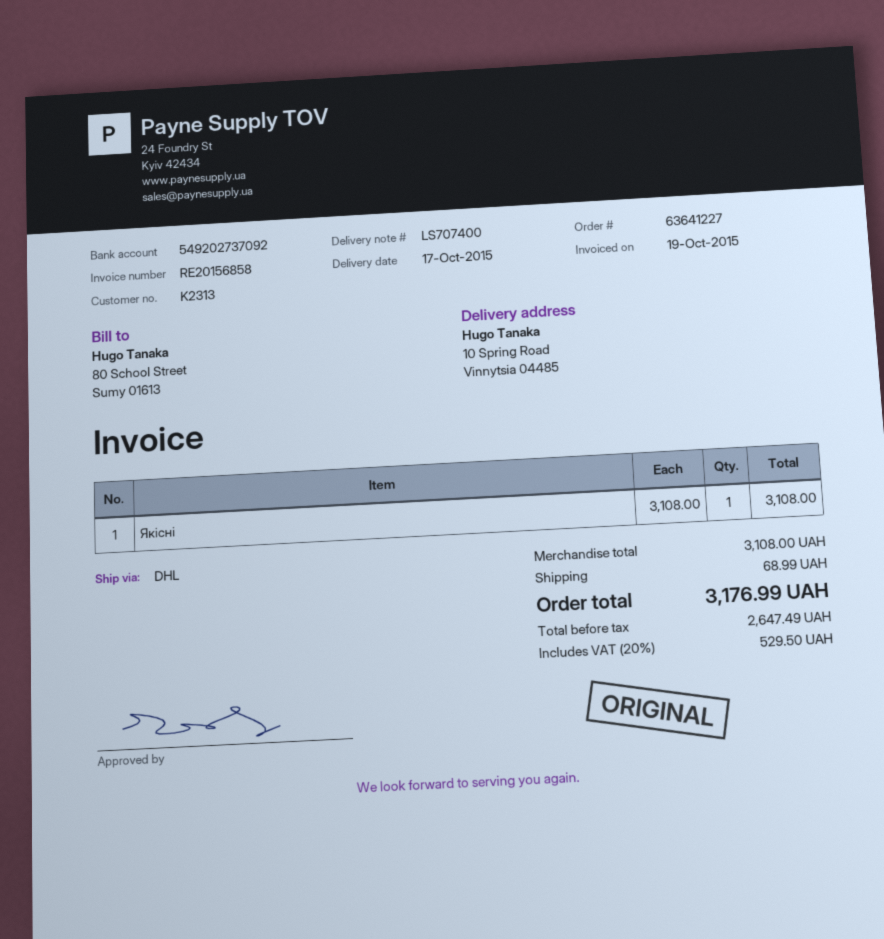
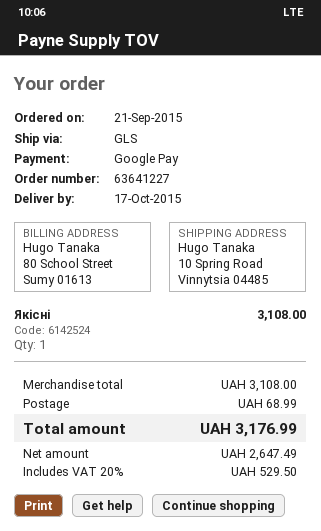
shipping method: DHL -> GLS

